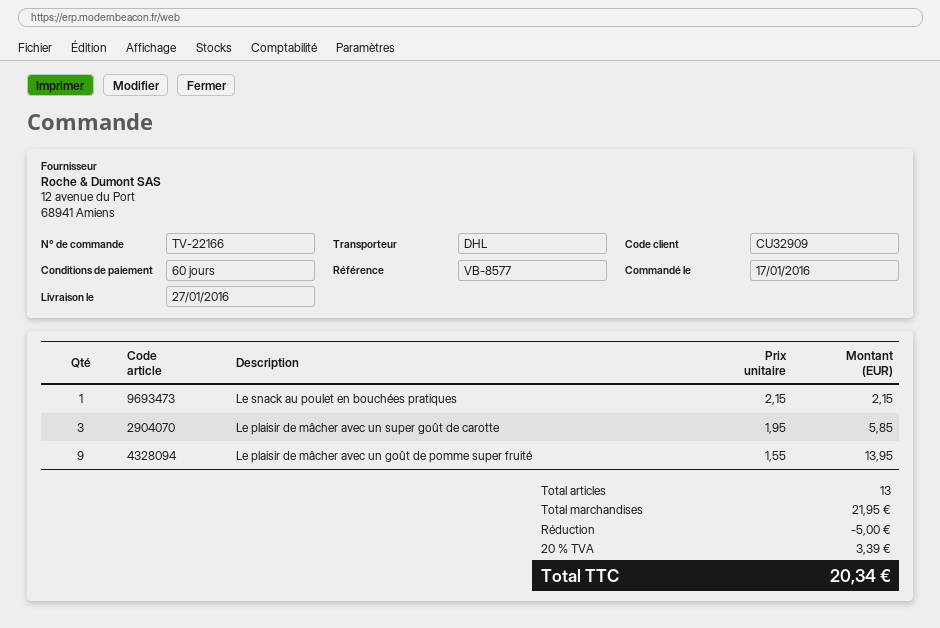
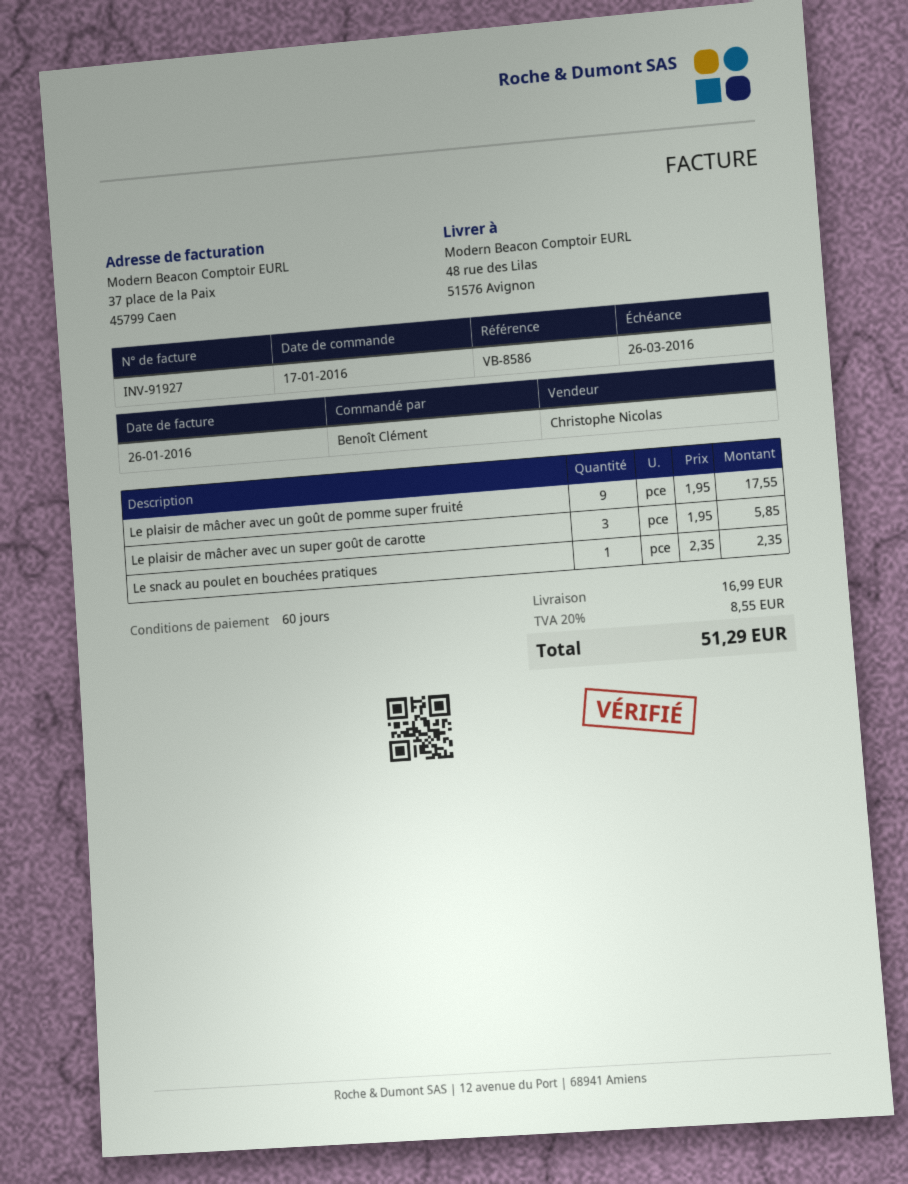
reference: VB-8577 -> VB-8586
Le snack au poulet en bouchées pratiques: 1 x 2.15 = 2.15 -> 1 x 2.35 = 2.35
Le plaisir de mâcher avec un goût de pomme super fruité: 9 x 1.55 = 13.95 -> 9 x 1.95 = 17.55
discount: 5.00 -> none
shipping: none -> 16.99
tax: 20% = 3.39 -> 20% = 8.55
total: 20.34 -> 51.29

